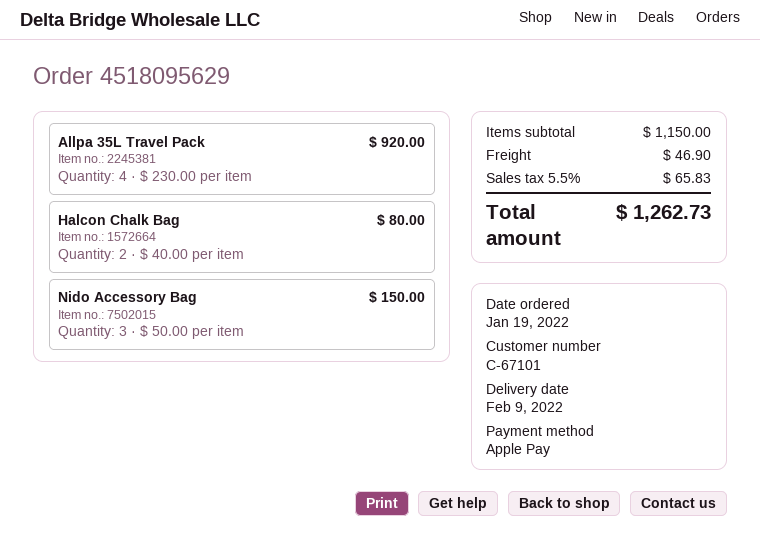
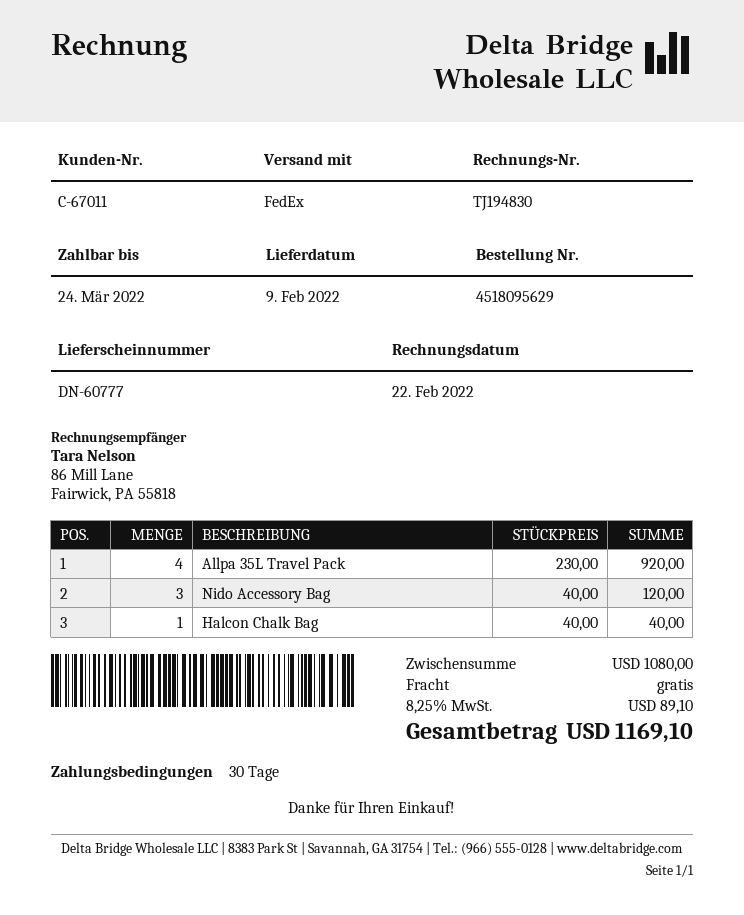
customer number: C-67101 -> C-67011
Halcon Chalk Bag: 2 x 40.00 = 80.00 -> 1 x 40.00 = 40.00
Nido Accessory Bag: 3 x 50.00 = 150.00 -> 3 x 40.00 = 120.00
subtotal: 1150.00 -> 1080.00
shipping: 46.90 -> 0.00
tax: 5.5% = 65.83 -> 8.25% = 89.10
total: 1262.73 -> 1169.10

